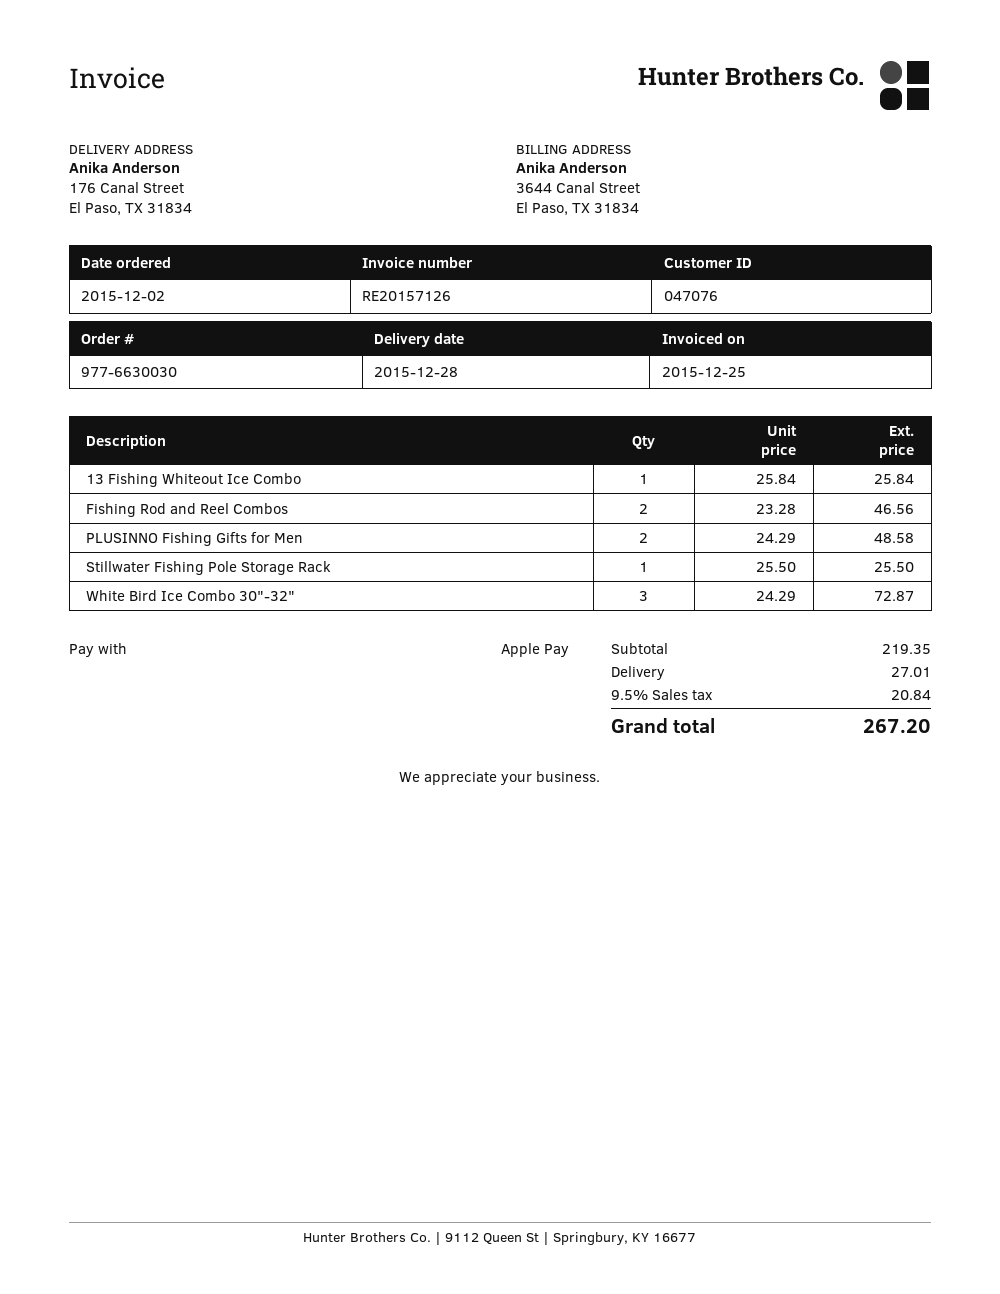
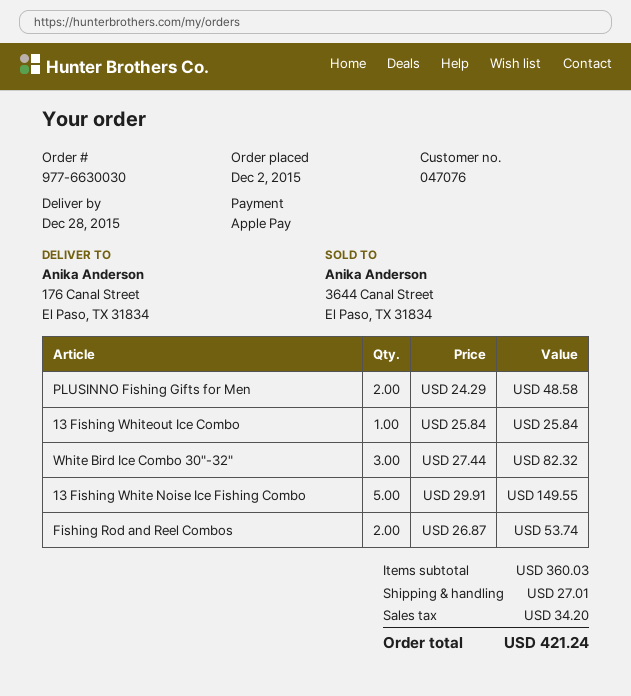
Fishing Rod and Reel Combos: 2 x 23.28 = 46.56 -> 2 x 26.87 = 53.74
Stillwater Fishing Pole Storage Rack: 1 x 25.50 = 25.50 -> none
White Bird Ice Combo 30"-32": 3 x 24.29 = 72.87 -> 3 x 27.44 = 82.32
13 Fishing White Noise Ice Fishing Combo: none -> 5 x 29.91 = 149.55
subtotal: 219.35 -> 360.03
tax: 20.84 -> 34.20
total: 267.20 -> 421.24

